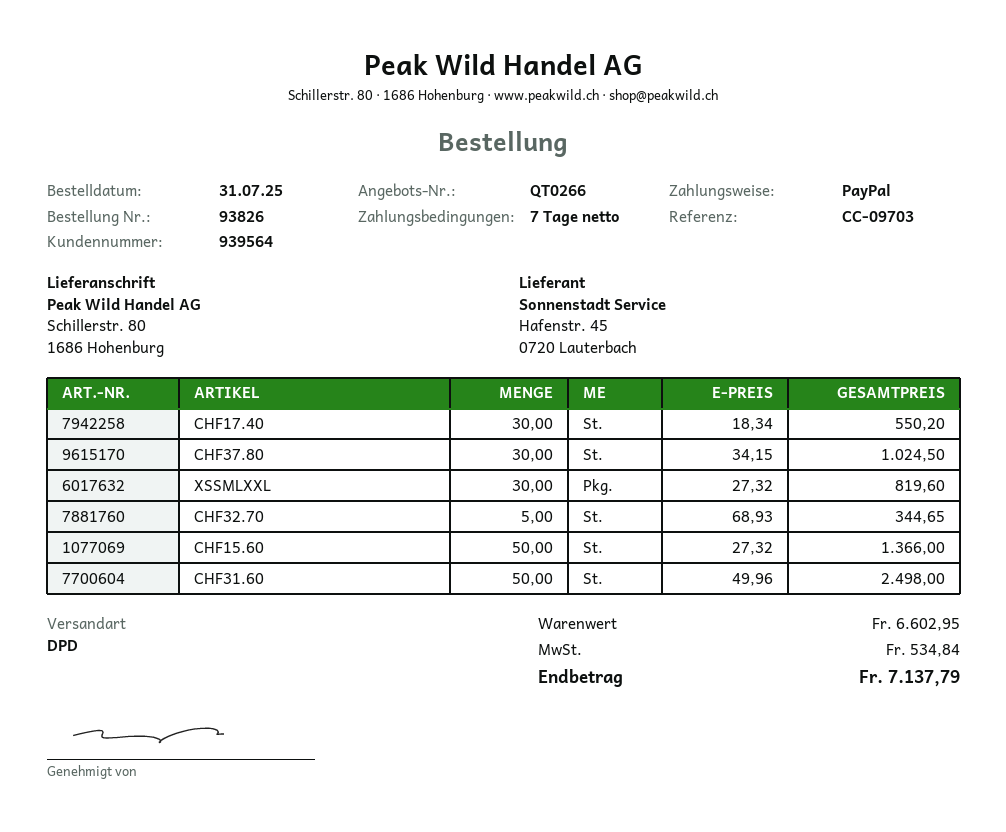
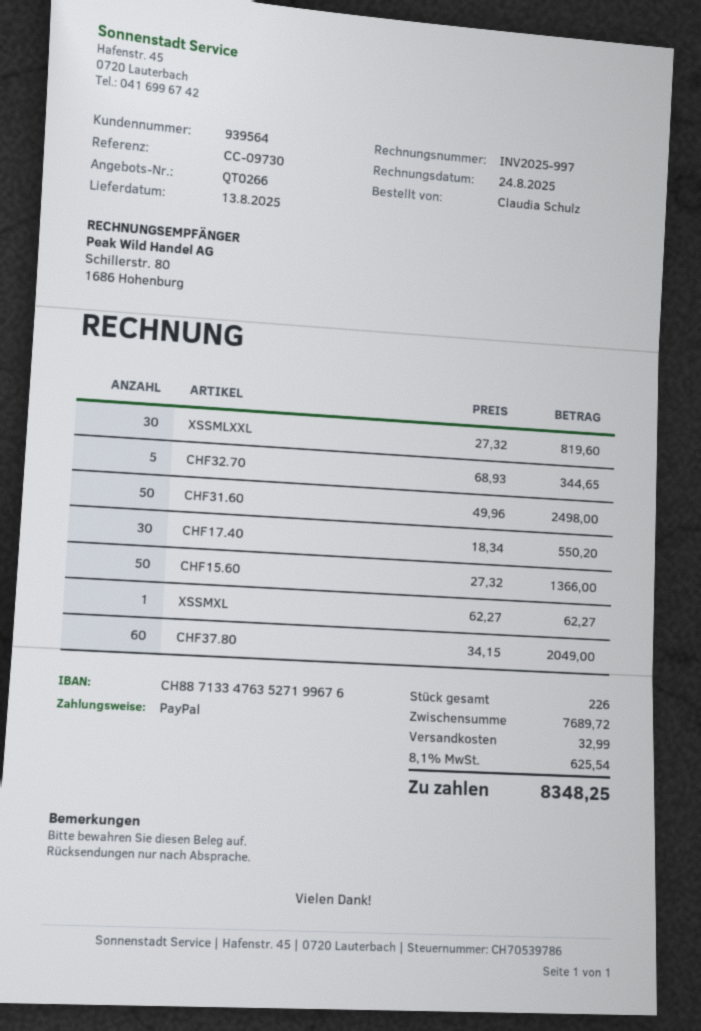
reference: CC-09703 -> CC-09730
CHF37.80: 30 x 34.15 = 1024.50 -> 60 x 34.15 = 2049.00
XSSMXL: none -> 1 x 62.27 = 62.27
subtotal: 6602.95 -> 7689.72
shipping: none -> 32.99
tax: 534.84 -> 625.54
total: 7137.79 -> 8348.25

